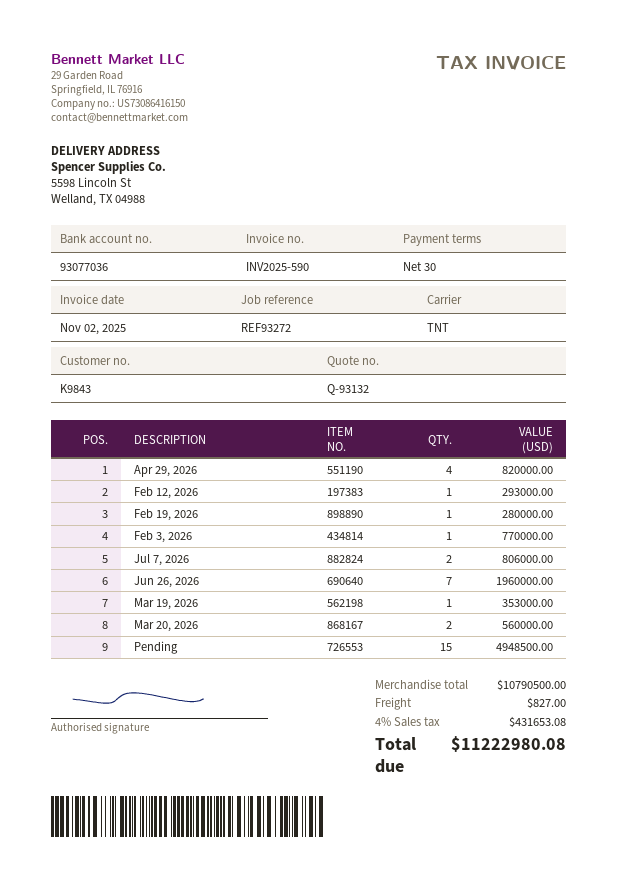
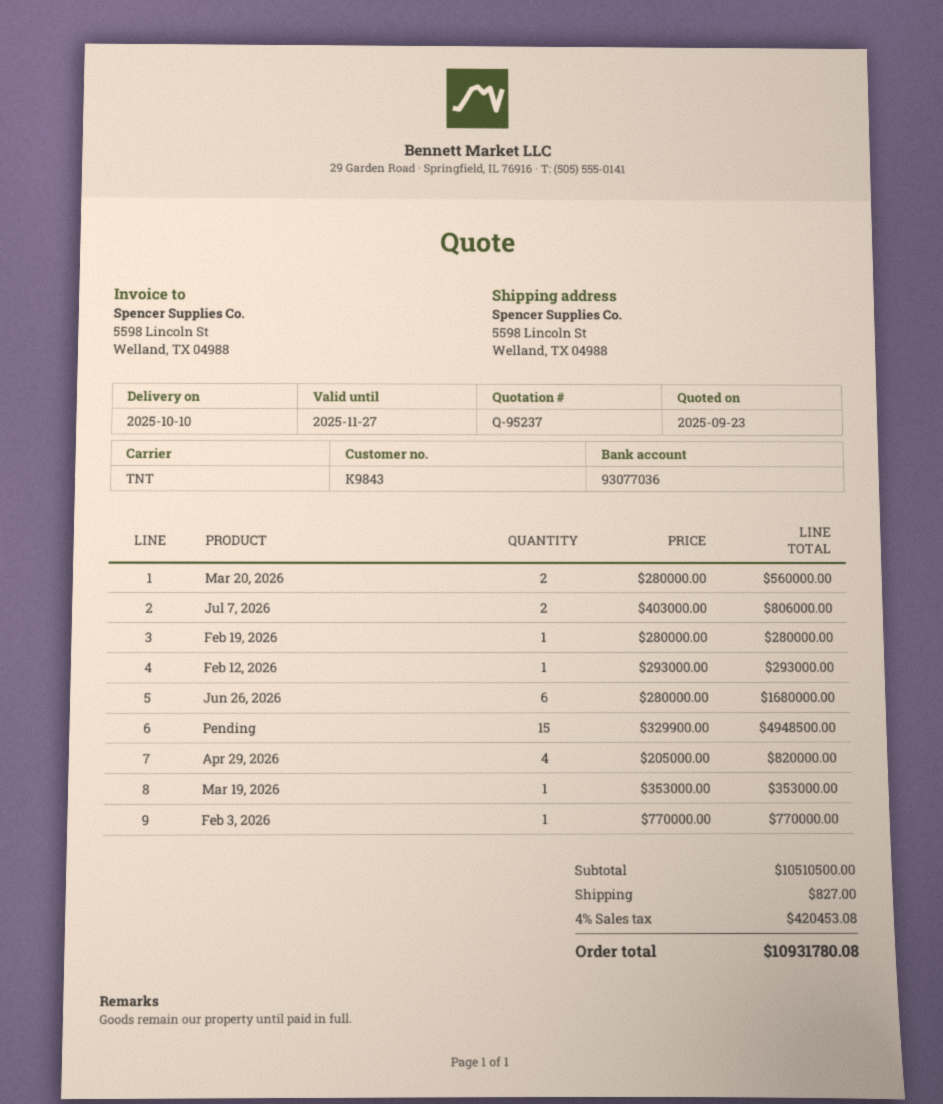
quote number: Q-93132 -> Q-95237
Jun 26, 2026: 7 for 1960000.00 -> 6 for 1680000.00
subtotal: 10790500.00 -> 10510500.00
tax: 4% = 431653.08 -> 4% = 420453.08
total: 11222980.08 -> 10931780.08

